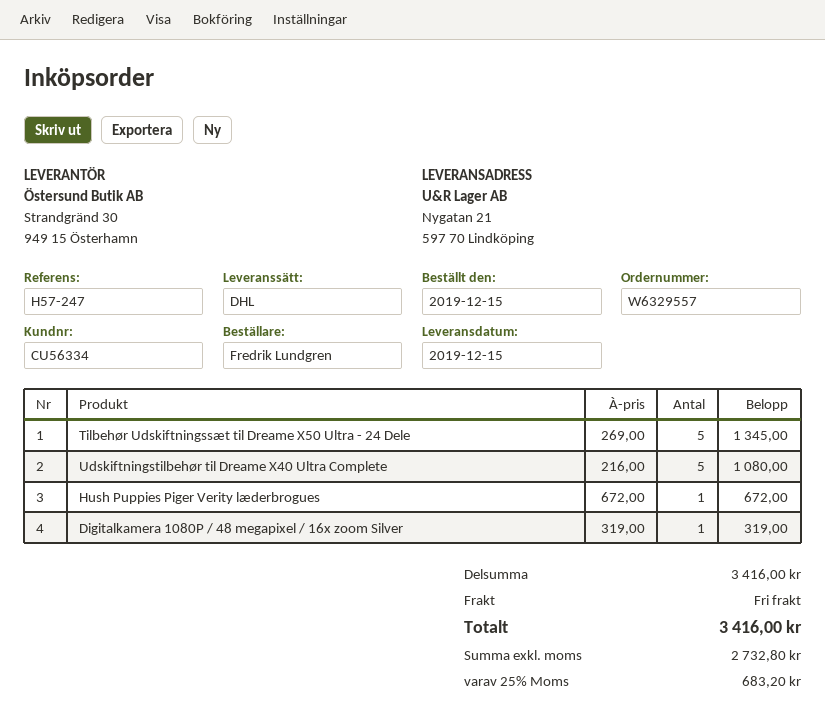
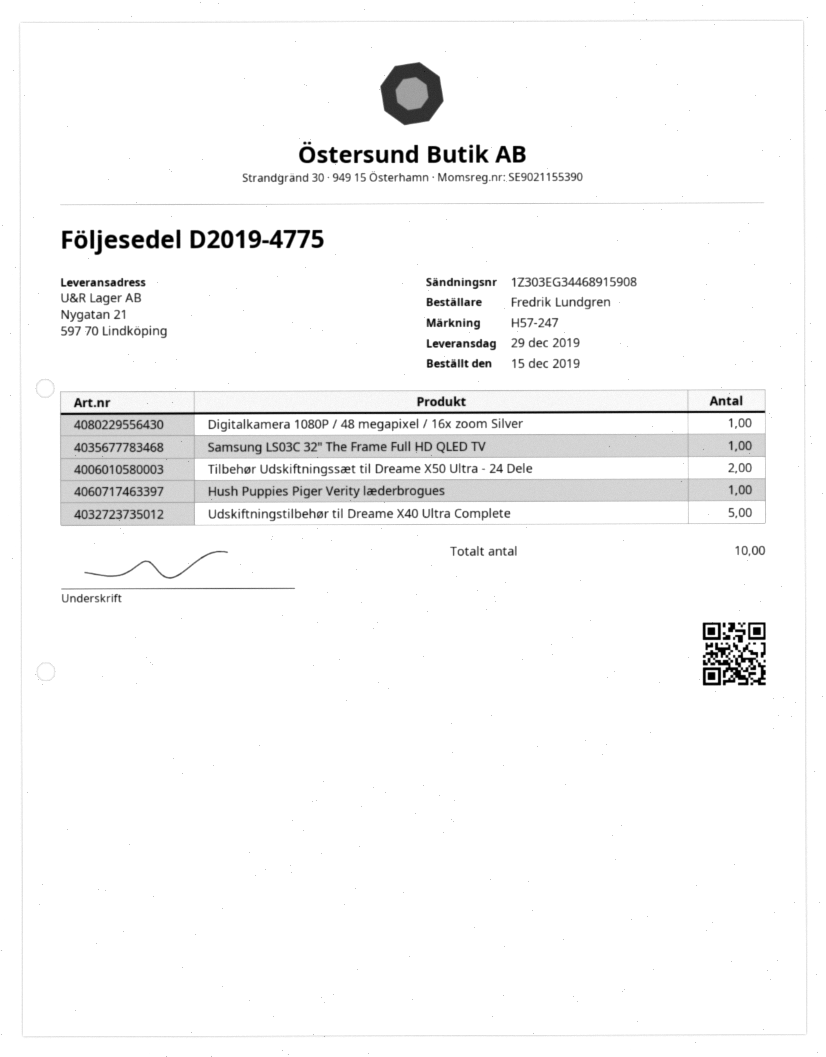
delivery date: 2019-12-15 -> 2019-12-29
Tilbehør Udskiftningssæt til Dreame X50 Ultra - 24 Dele: 5 -> 2
Samsung LS03C 32" The Frame Full HD QLED TV: none -> 1

